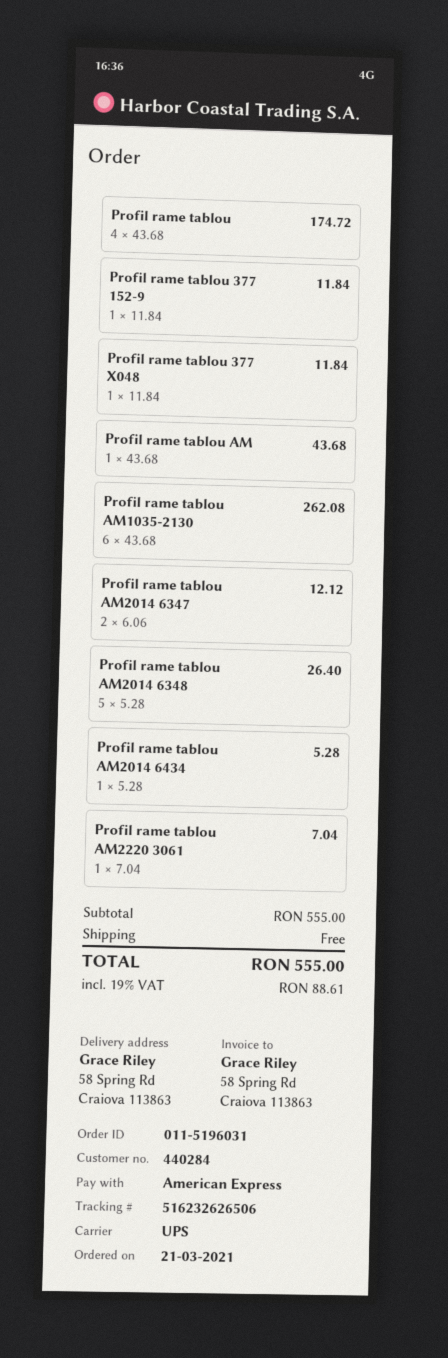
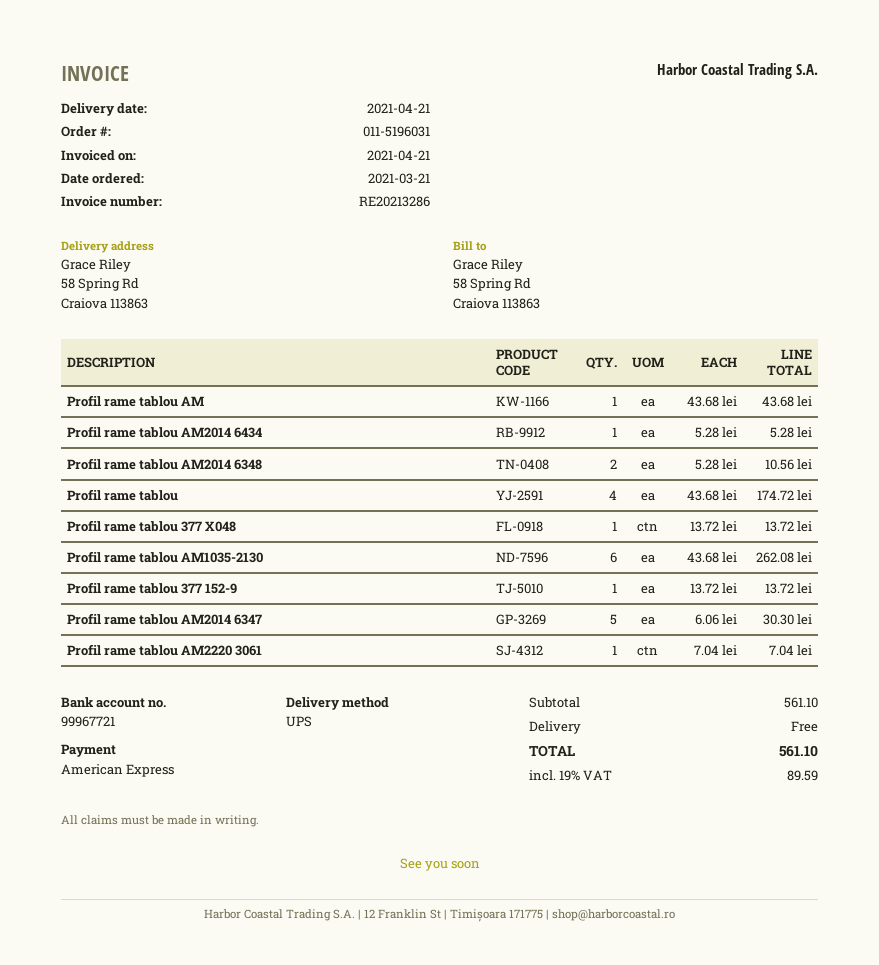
Profil rame tablou 377 152-9: 1 x 11.84 = 11.84 -> 1 x 13.72 = 13.72
Profil rame tablou 377 X048: 1 x 11.84 = 11.84 -> 1 x 13.72 = 13.72
Profil rame tablou AM2014 6347: 2 x 6.06 = 12.12 -> 5 x 6.06 = 30.30
Profil rame tablou AM2014 6348: 5 x 5.28 = 26.40 -> 2 x 5.28 = 10.56
subtotal: 555.00 -> 561.10
tax: 19% = 88.61 -> 19% = 89.59
total: 555.00 -> 561.10

